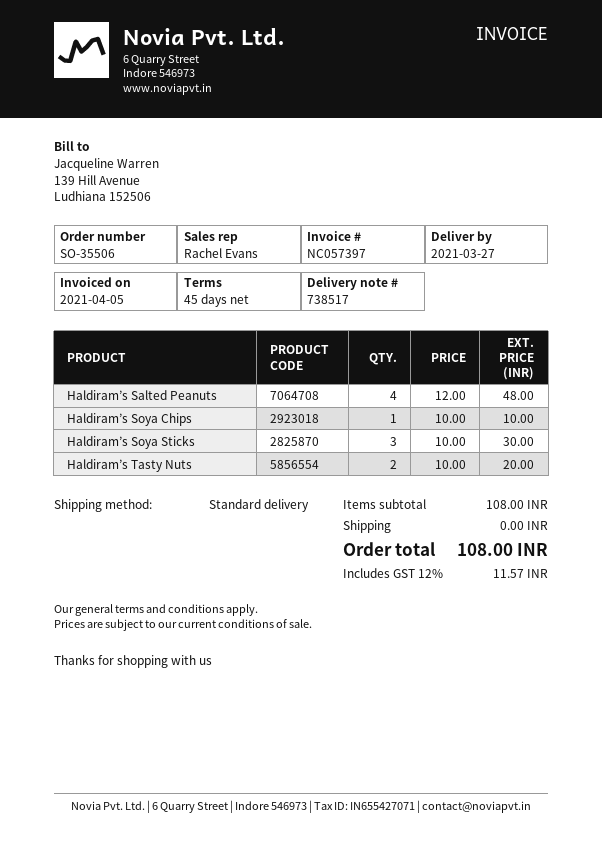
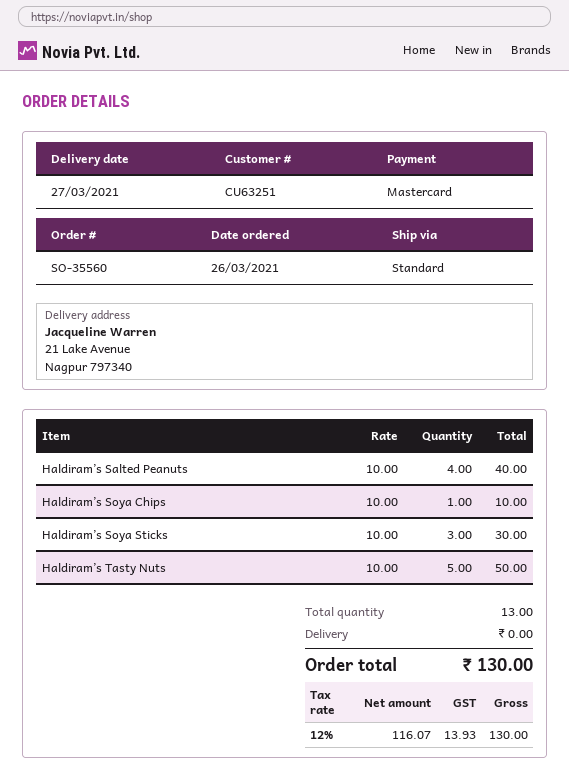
order number: SO-35506 -> SO-35560
Haldiram’s Salted Peanuts: 4 x 12.00 = 48.00 -> 4 x 10.00 = 40.00
Haldiram’s Tasty Nuts: 2 x 10.00 = 20.00 -> 5 x 10.00 = 50.00
tax: 12% = 11.57 -> 12% = 13.93
total: 108.00 -> 130.00

